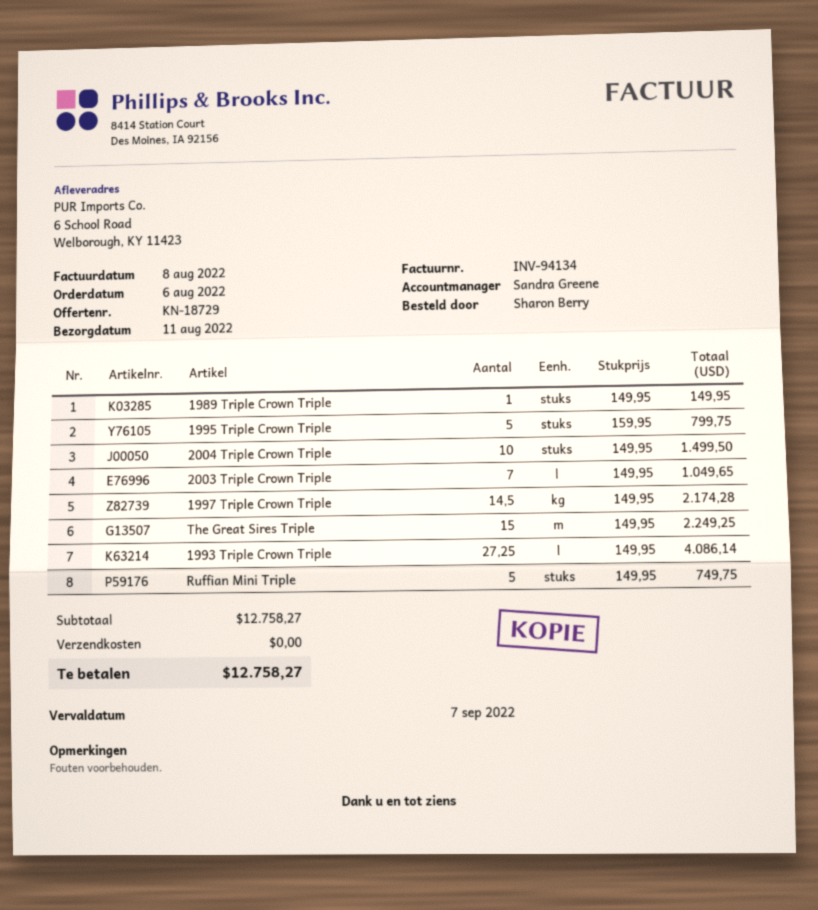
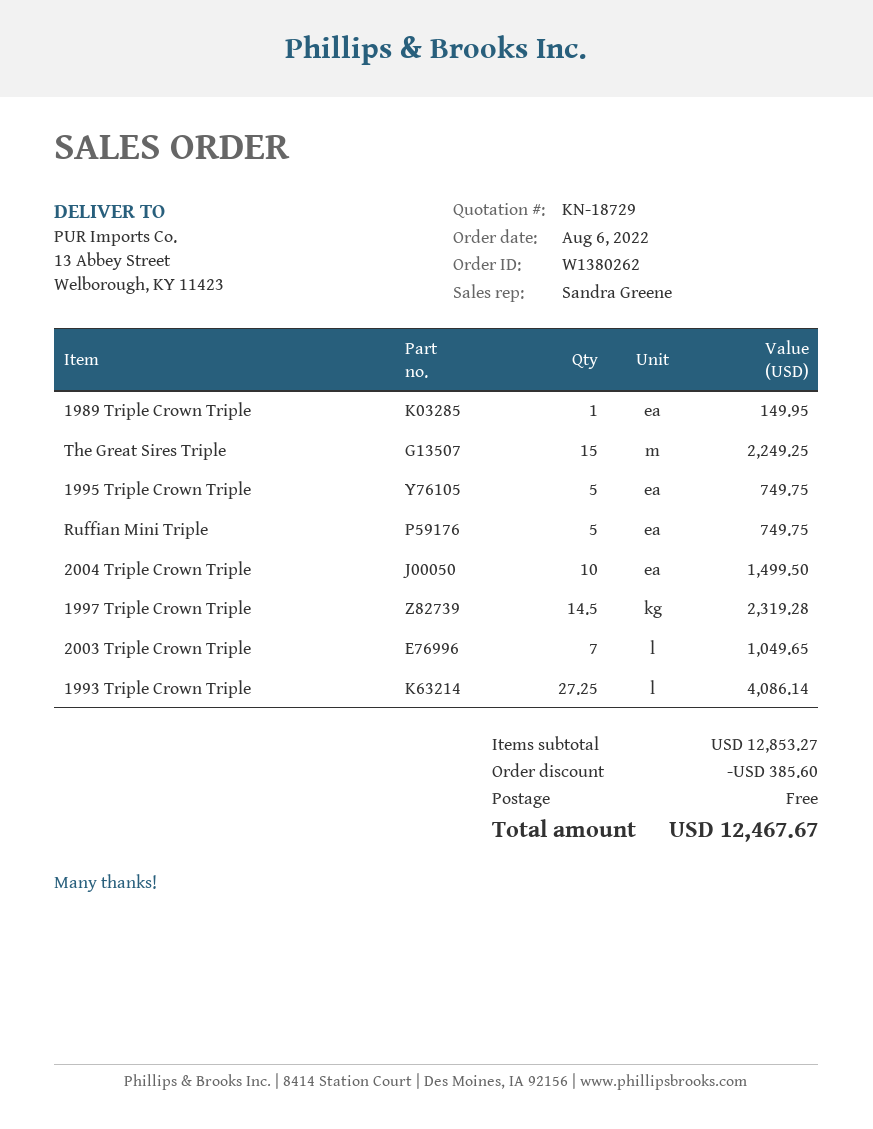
ship to: 6 School Road, Welborough, KY 11423 -> 13 Abbey Street, Welborough, KY 11423
1995 Triple Crown Triple: 5 for 799.75 -> 5 for 749.75
1997 Triple Crown Triple: 14.5 for 2174.28 -> 14.5 for 2319.28
subtotal: 12758.27 -> 12853.27
discount: none -> 385.60
total: 12758.27 -> 12467.67

